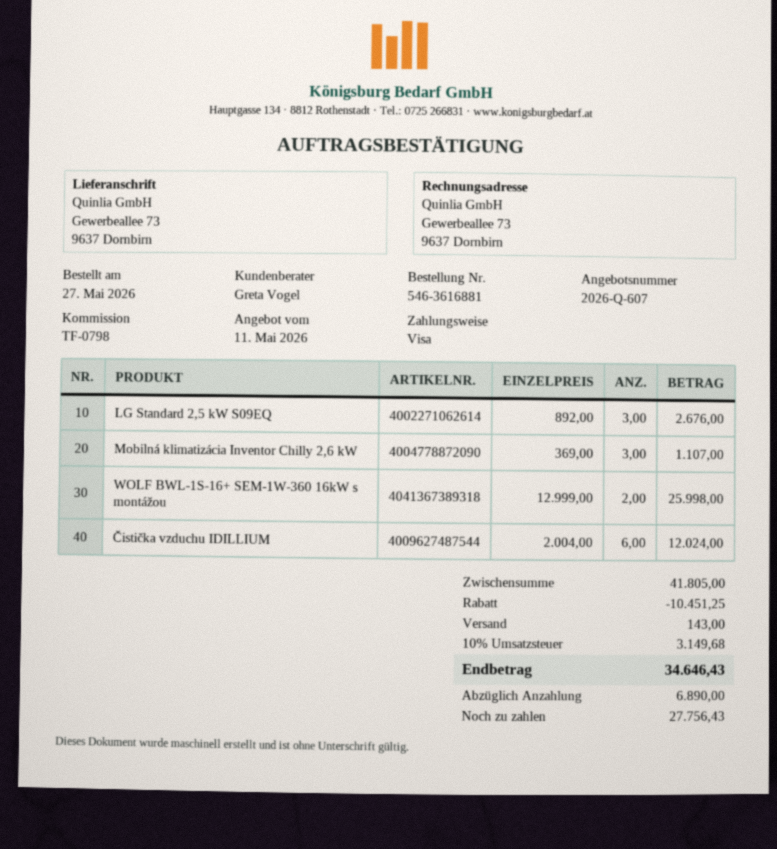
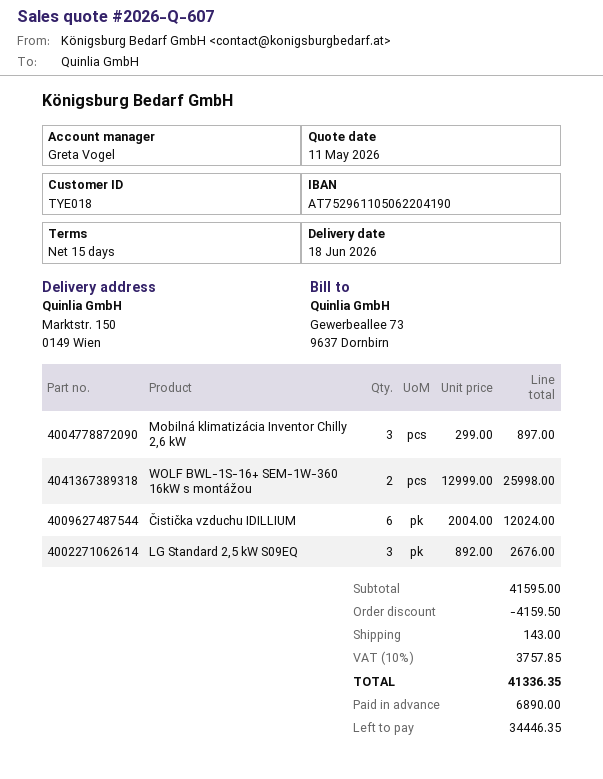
ship to: Gewerbeallee 73, 9637 Dornbirn -> Marktstr. 150, 0149 Wien
Mobilná klimatizácia Inventor Chilly 2,6 kW: 3 x 369.00 = 1107.00 -> 3 x 299.00 = 897.00
subtotal: 41805.00 -> 41595.00
discount: 10451.25 -> 4159.50
tax: 10% = 3149.68 -> 10% = 3757.85
total: 34646.43 -> 41336.35
balance: 27756.43 -> 34446.35

